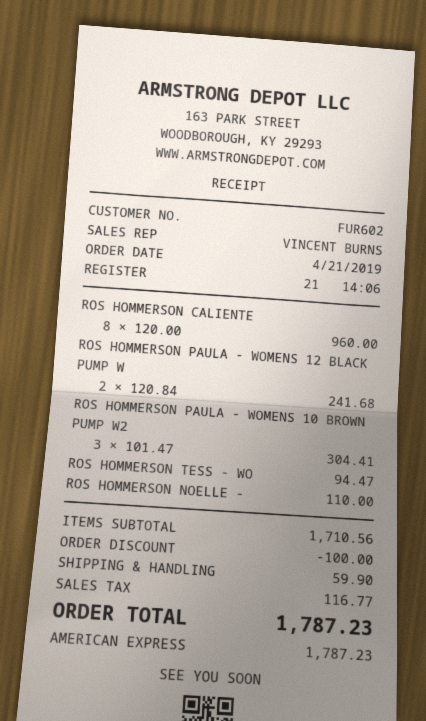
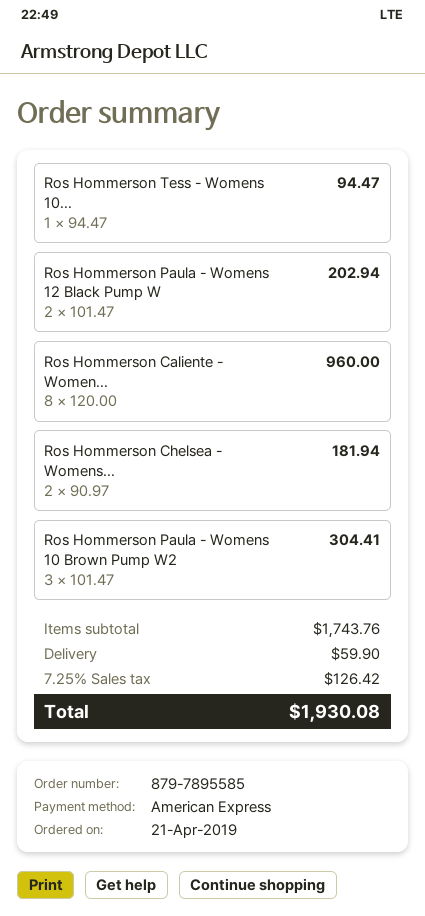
ROS HOMMERSON PAULA - WOMENS 12 BLACK PUMP W: 2 x 120.84 = 241.68 -> 2 x 101.47 = 202.94
ROS HOMMERSON NOELLE -: 1 x 110.00 = 110.00 -> none
Ros Hommerson Chelsea - Womens...: none -> 2 x 90.97 = 181.94
subtotal: 1710.56 -> 1743.76
discount: 100.00 -> none
tax: 116.77 -> 126.42
total: 1787.23 -> 1930.08

